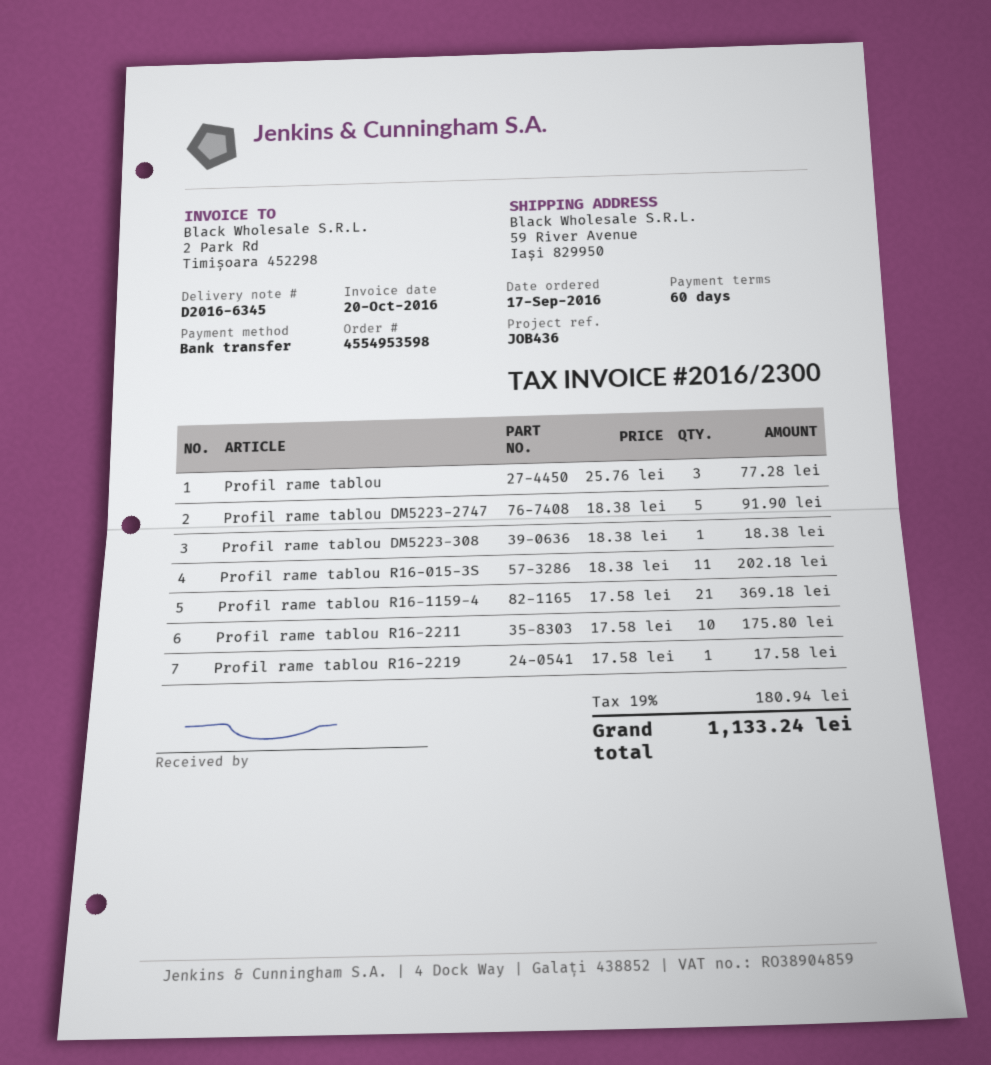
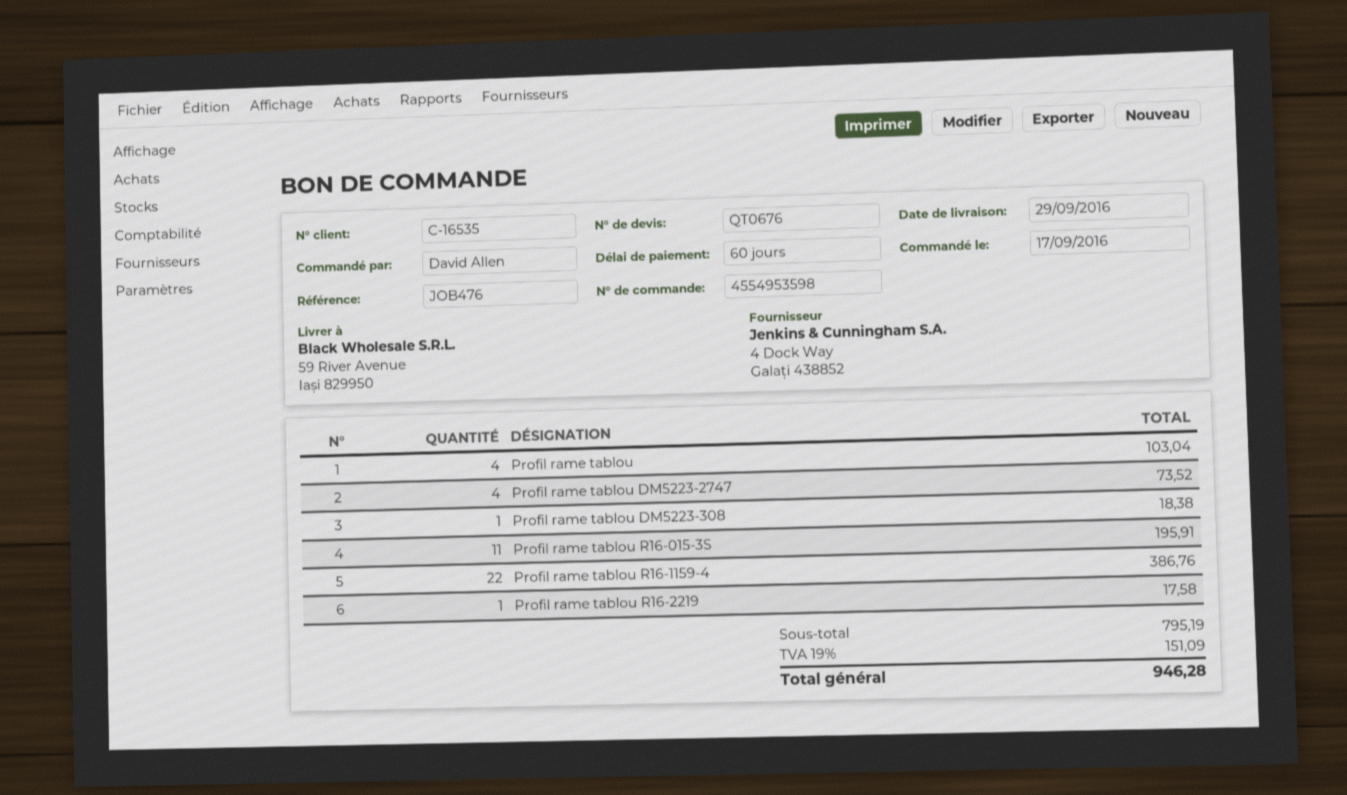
reference: JOB436 -> JOB476
Profil rame tablou: 3 for 77.28 -> 4 for 103.04
Profil rame tablou DM5223-2747: 5 for 91.90 -> 4 for 73.52
Profil rame tablou R16-015-3S: 11 for 202.18 -> 11 for 195.91
Profil rame tablou R16-1159-4: 21 for 369.18 -> 22 for 386.76
Profil rame tablou R16-2211: 10 for 175.80 -> none
tax: 19% = 180.94 -> 19% = 151.09
total: 1133.24 -> 946.28

